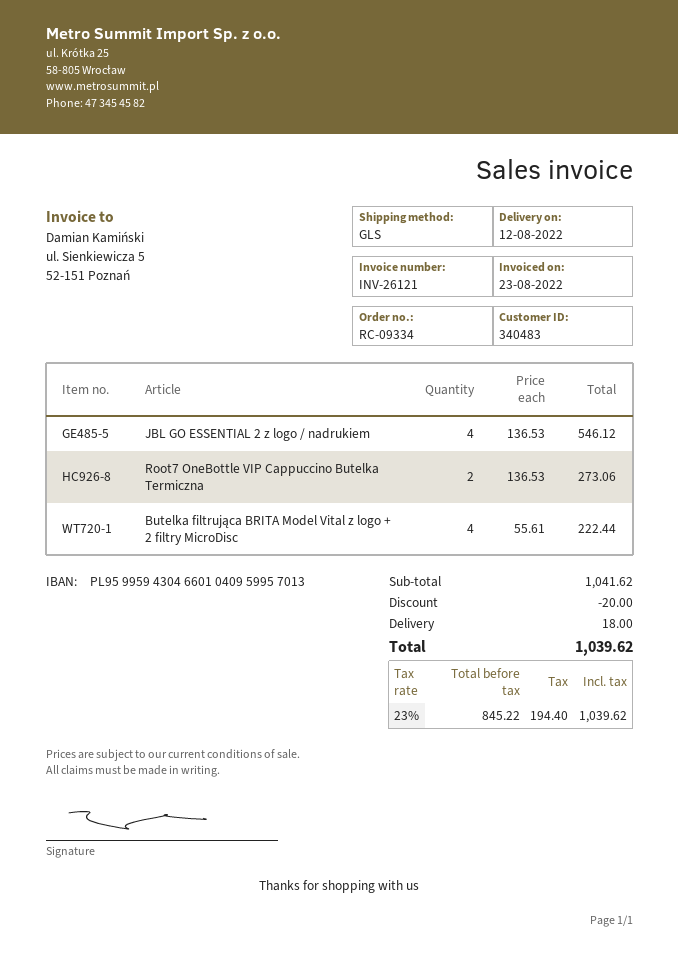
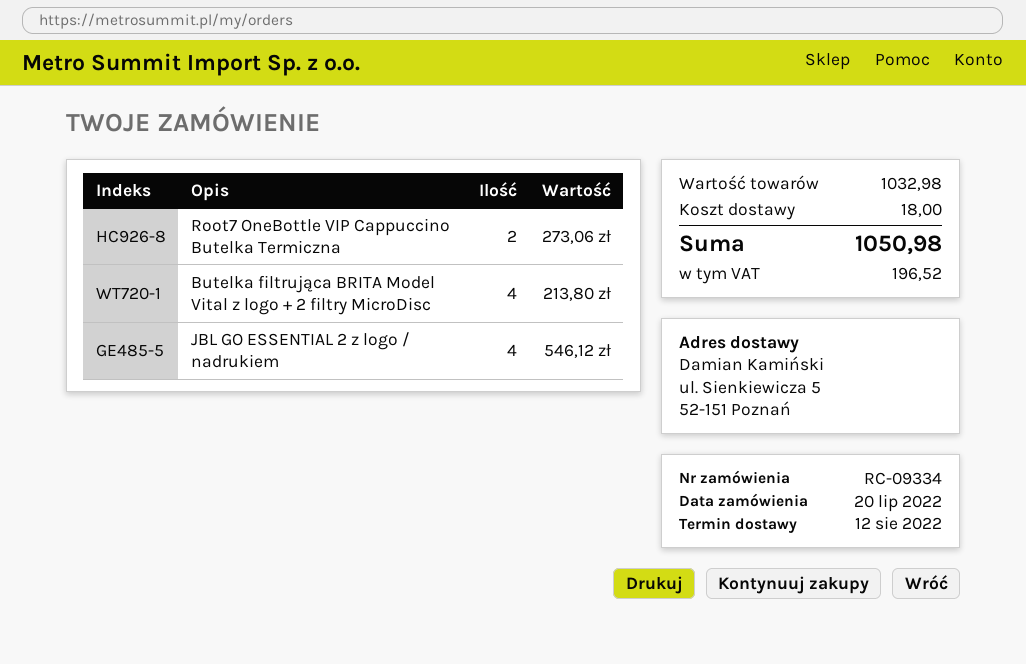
Butelka filtrująca BRITA Model Vital z logo + 2 filtry MicroDisc: 4 for 222.44 -> 4 for 213.80
subtotal: 1041.62 -> 1032.98
discount: 20.00 -> none
tax: 194.40 -> 196.52
total: 1039.62 -> 1050.98

